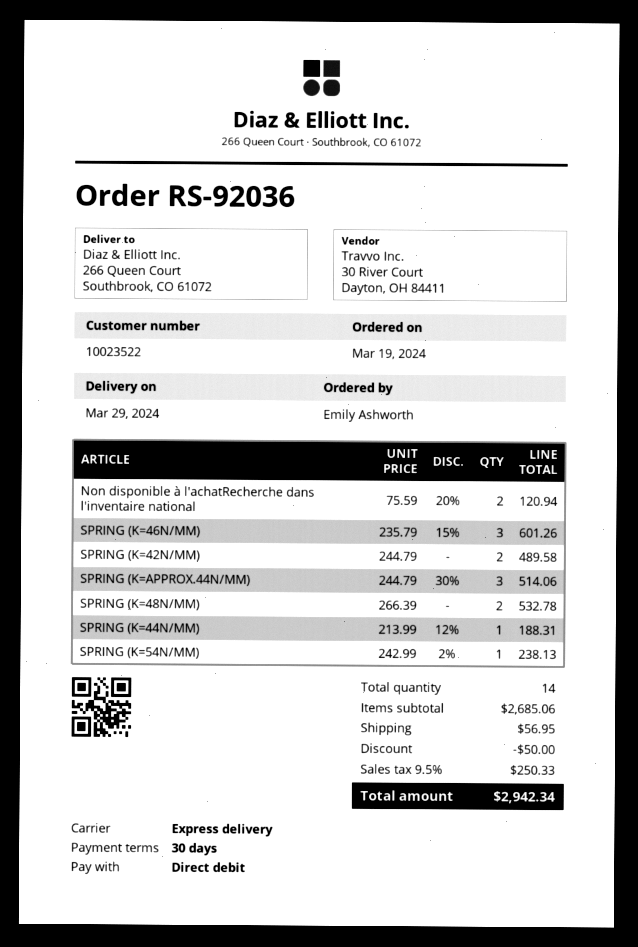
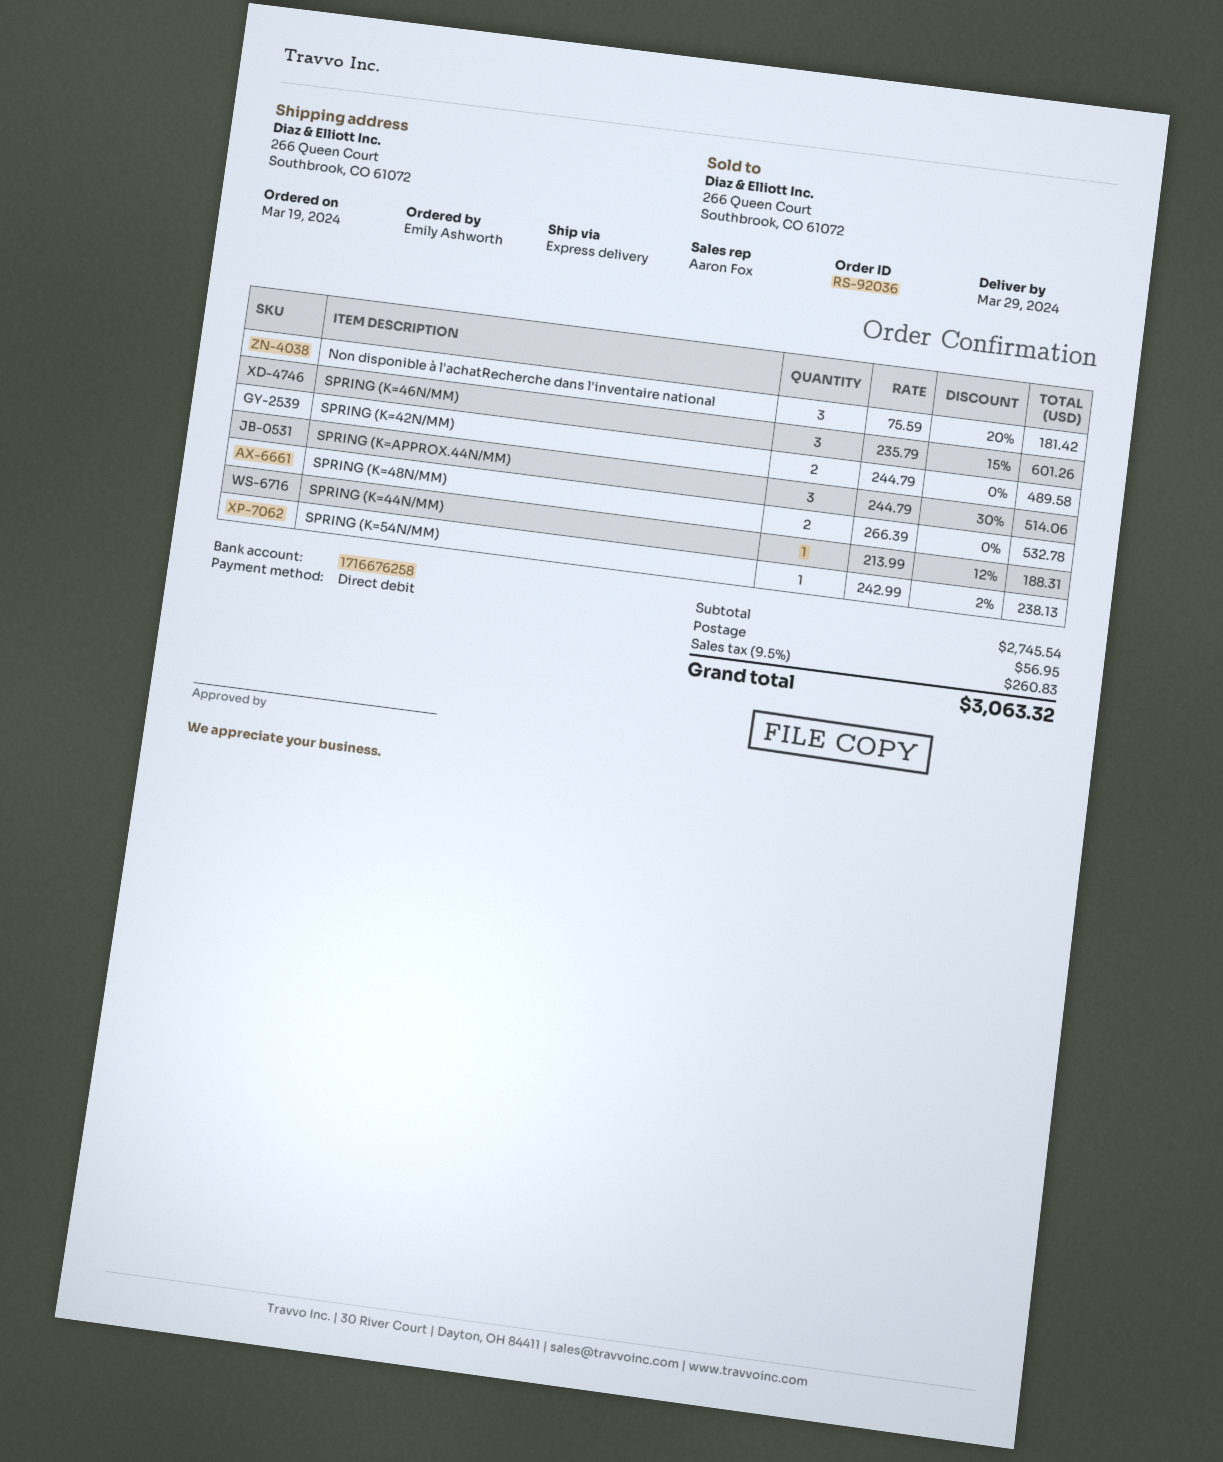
Non disponible à l'achatRecherche dans l'inventaire national: 2 x 75.59 - 20% = 120.94 -> 3 x 75.59 - 20% = 181.42
subtotal: 2685.06 -> 2745.54
discount: 50.00 -> none
tax: 9.5% = 250.33 -> 9.5% = 260.83
total: 2942.34 -> 3063.32

